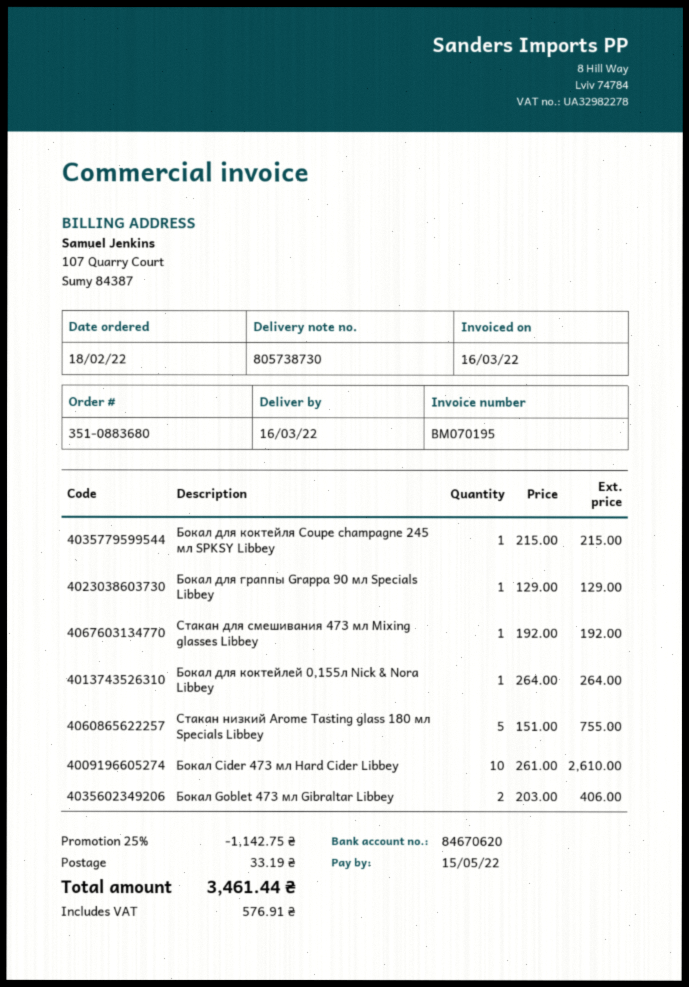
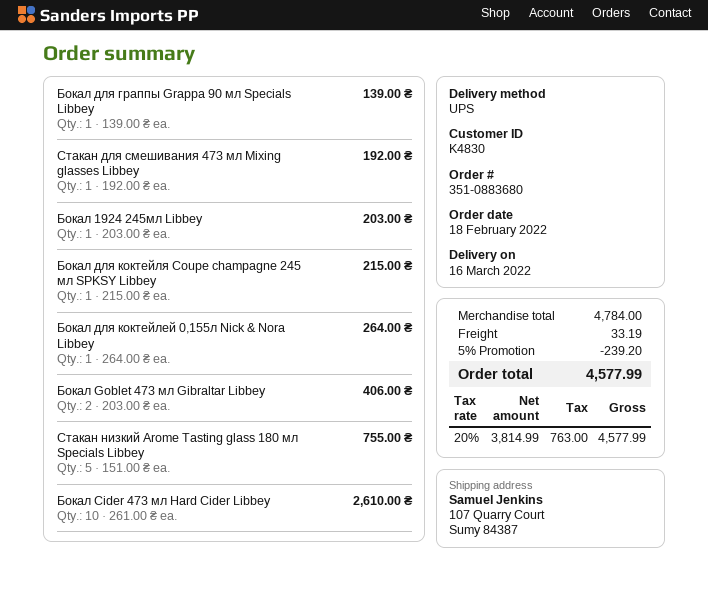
Бокал для граппы Grappa 90 мл Specials Libbey: 1 x 129.00 = 129.00 -> 1 x 139.00 = 139.00
Бокал 1924 245мл Libbey: none -> 1 x 203.00 = 203.00
discount: 25% = 1142.75 -> 5% = 239.20
tax: 576.91 -> 763.00
total: 3461.44 -> 4577.99

